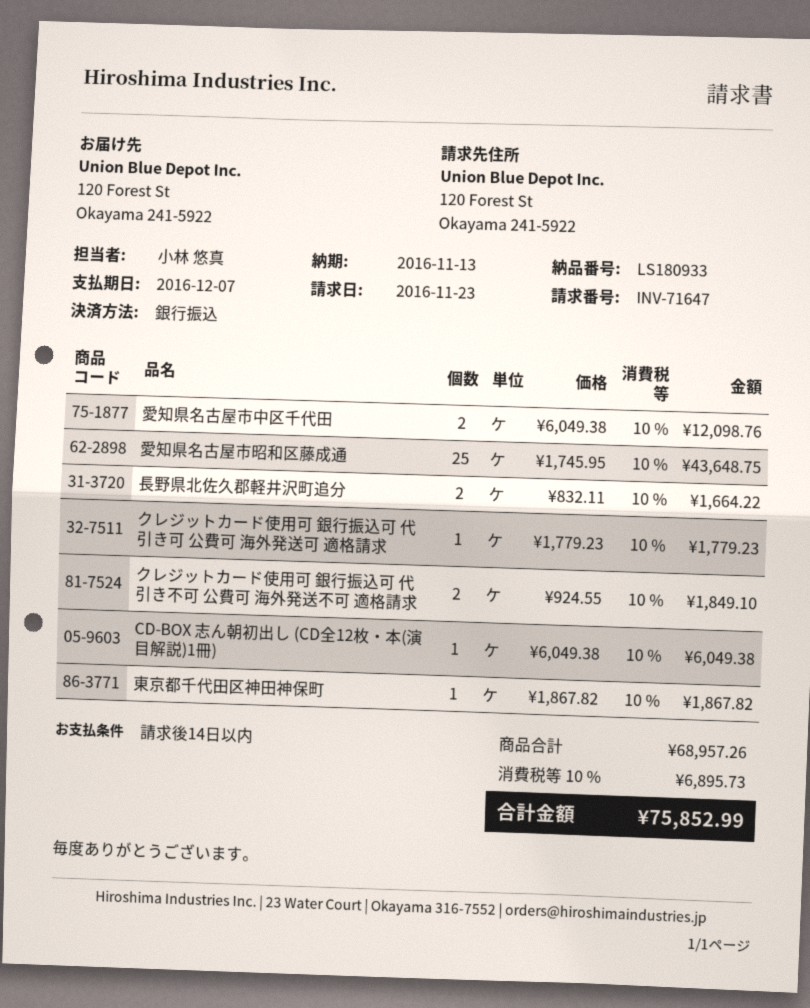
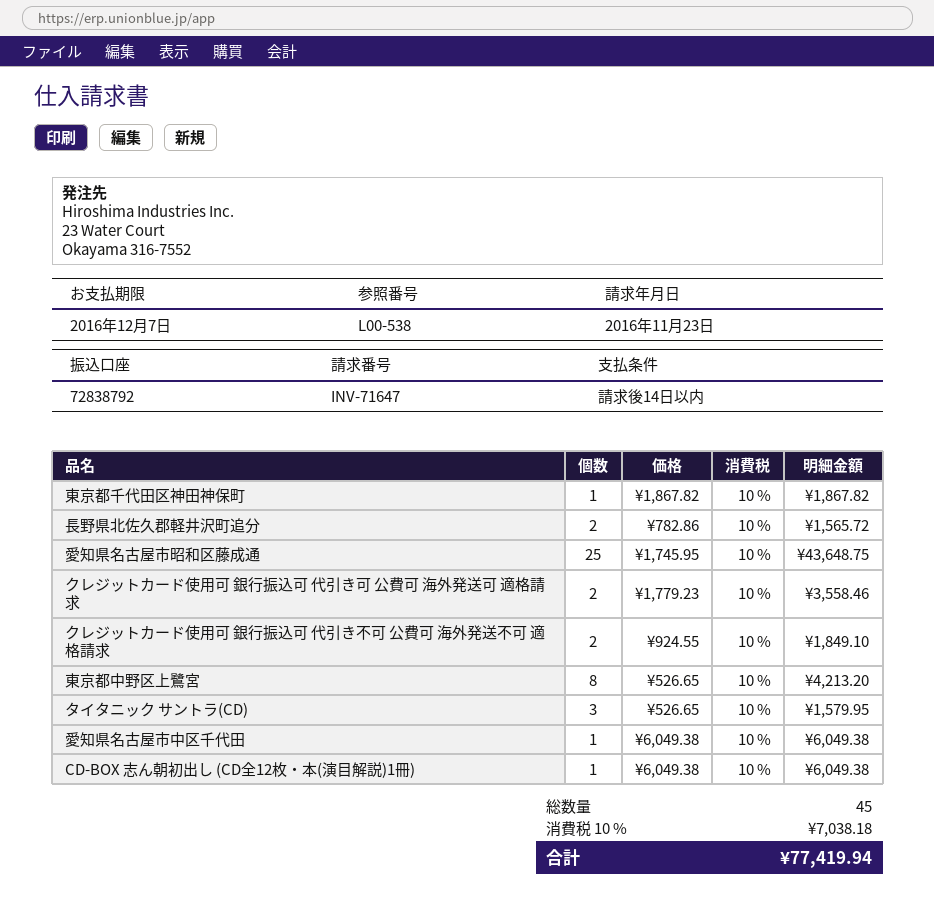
愛知県名古屋市中区千代田: 2 x 6049.38 = 12098.76 -> 1 x 6049.38 = 6049.38
長野県北佐久郡軽井沢町追分: 2 x 832.11 = 1664.22 -> 2 x 782.86 = 1565.72
クレジットカード使用可 銀行振込可 代引き可 公費可 海外発送可 適格請求: 1 x 1779.23 = 1779.23 -> 2 x 1779.23 = 3558.46
東京都中野区上鷺宮: none -> 8 x 526.65 = 4213.20
タイタニック サントラ(CD): none -> 3 x 526.65 = 1579.95
tax: 10% = 6895.73 -> 10% = 7038.18
total: 75852.99 -> 77419.94

